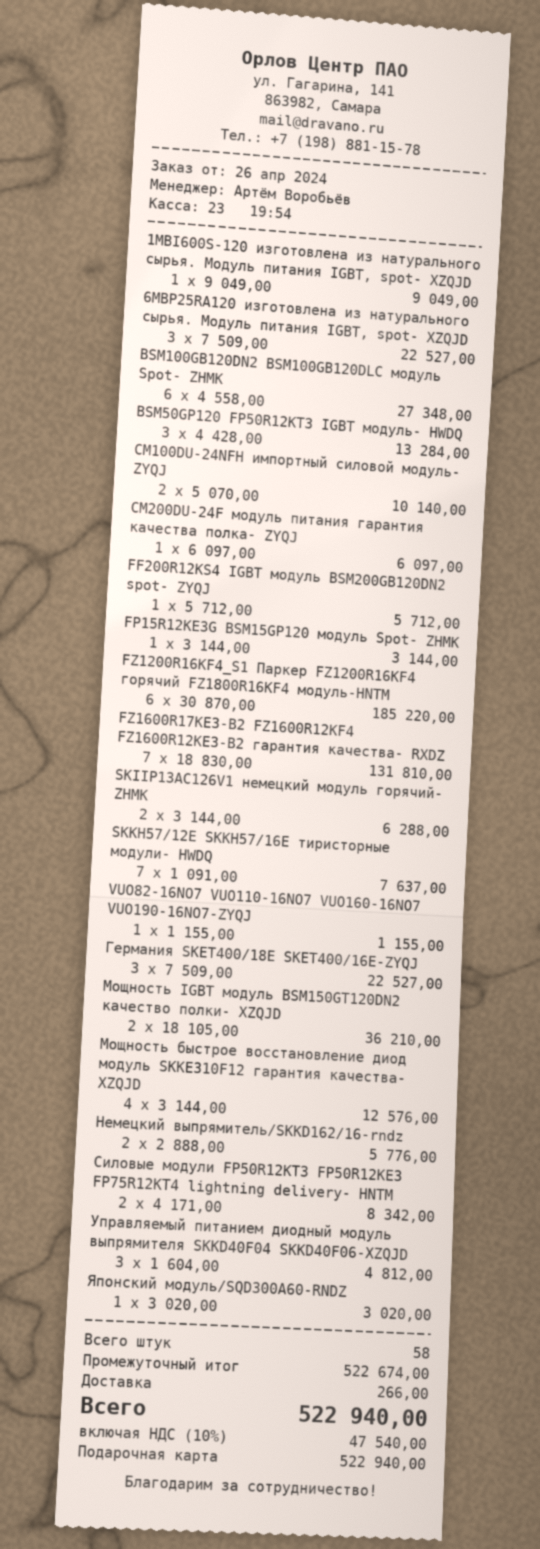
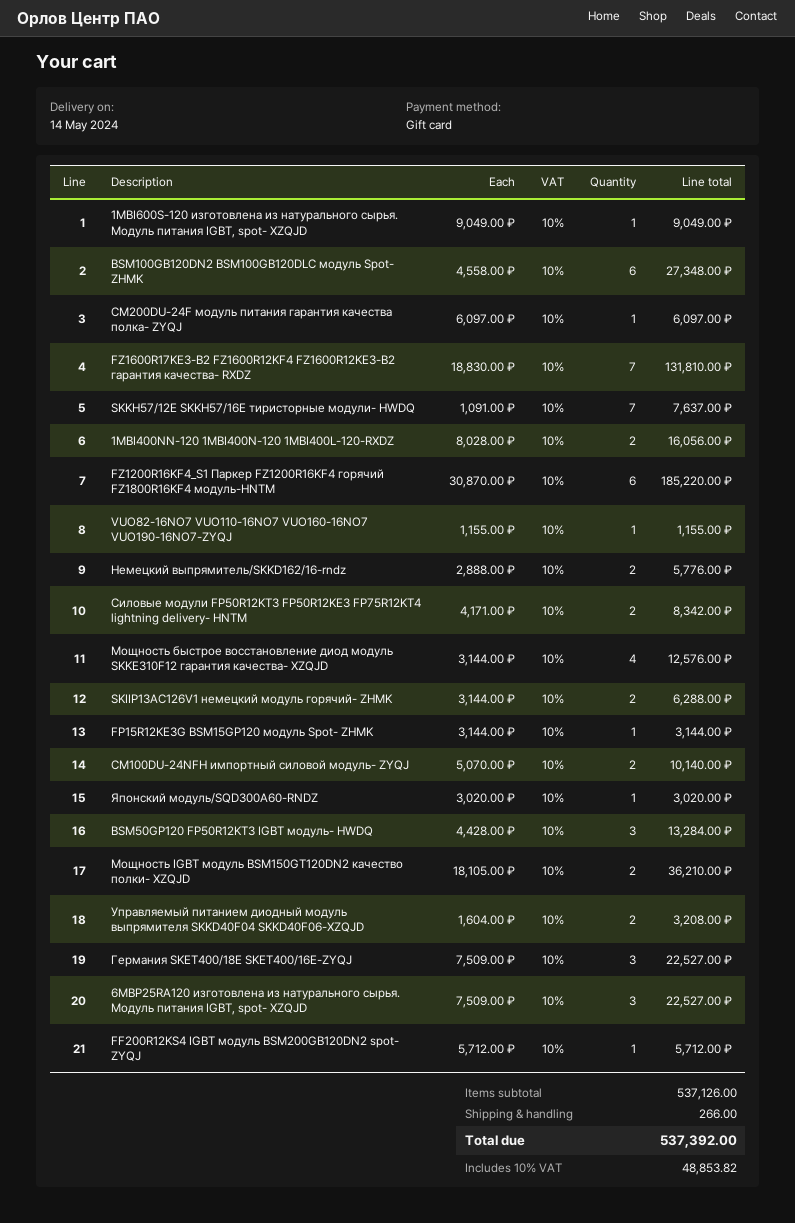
Управляемый питанием диодный модуль выпрямителя SKKD40F04 SKKD40F06-XZQJD: 3 x 1604.00 = 4812.00 -> 2 x 1604.00 = 3208.00
1MBI400NN-120 1MBI400N-120 1MBI400L-120-RXDZ: none -> 2 x 8028.00 = 16056.00
subtotal: 522674.00 -> 537126.00
tax: 10% = 47540.00 -> 10% = 48853.82
total: 522940.00 -> 537392.00

